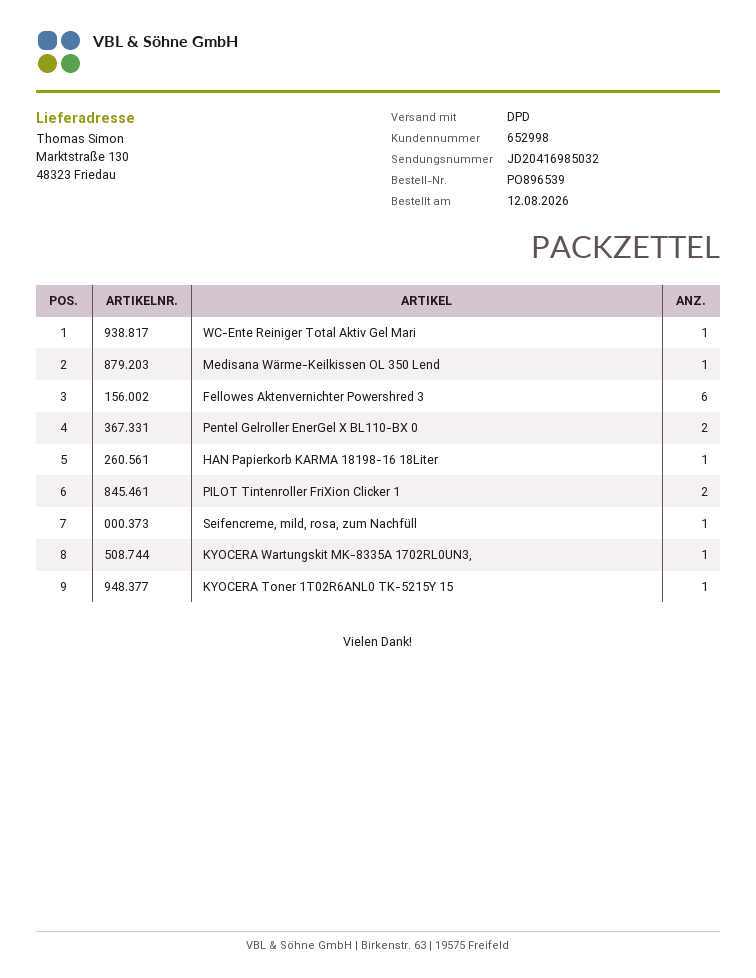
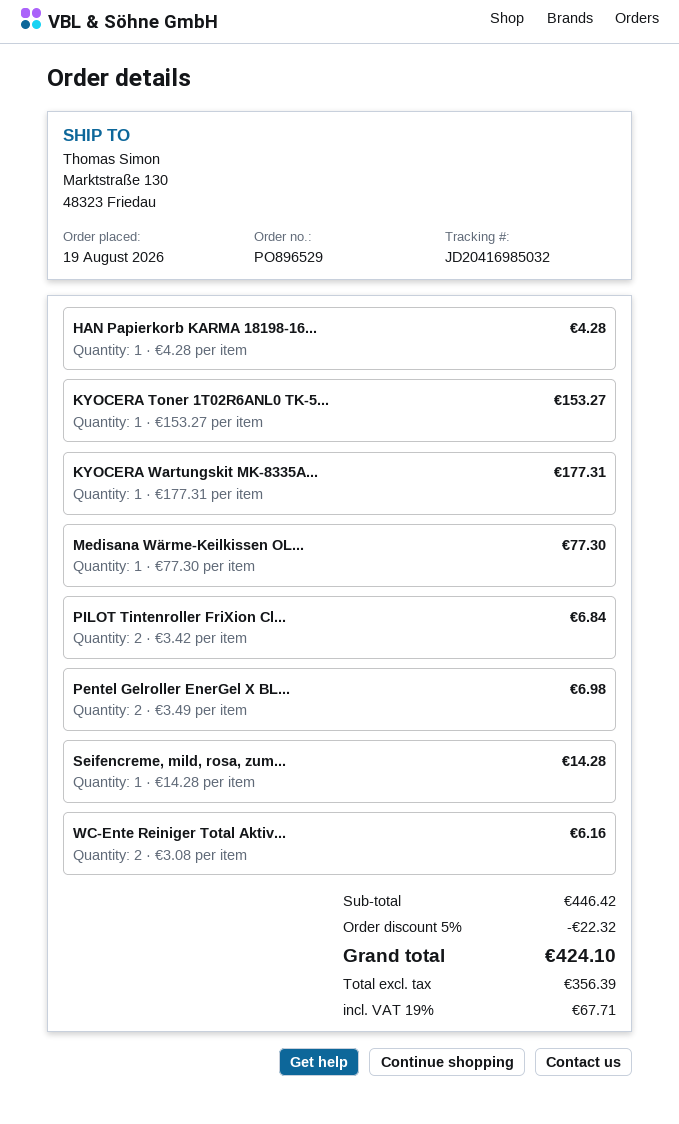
order number: PO896539 -> PO896529
order date: 2026-08-12 -> 2026-08-19
WC-Ente Reiniger Total Aktiv Gel Mari: 1 -> 2
Fellowes Aktenvernichter Powershred 3: 6 -> none

